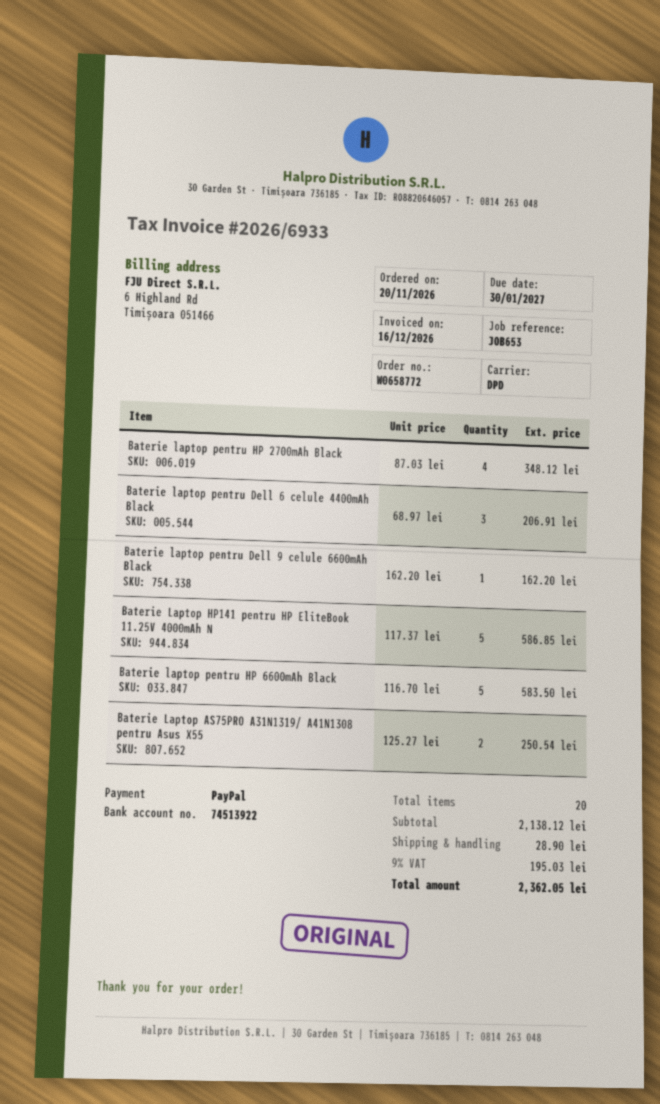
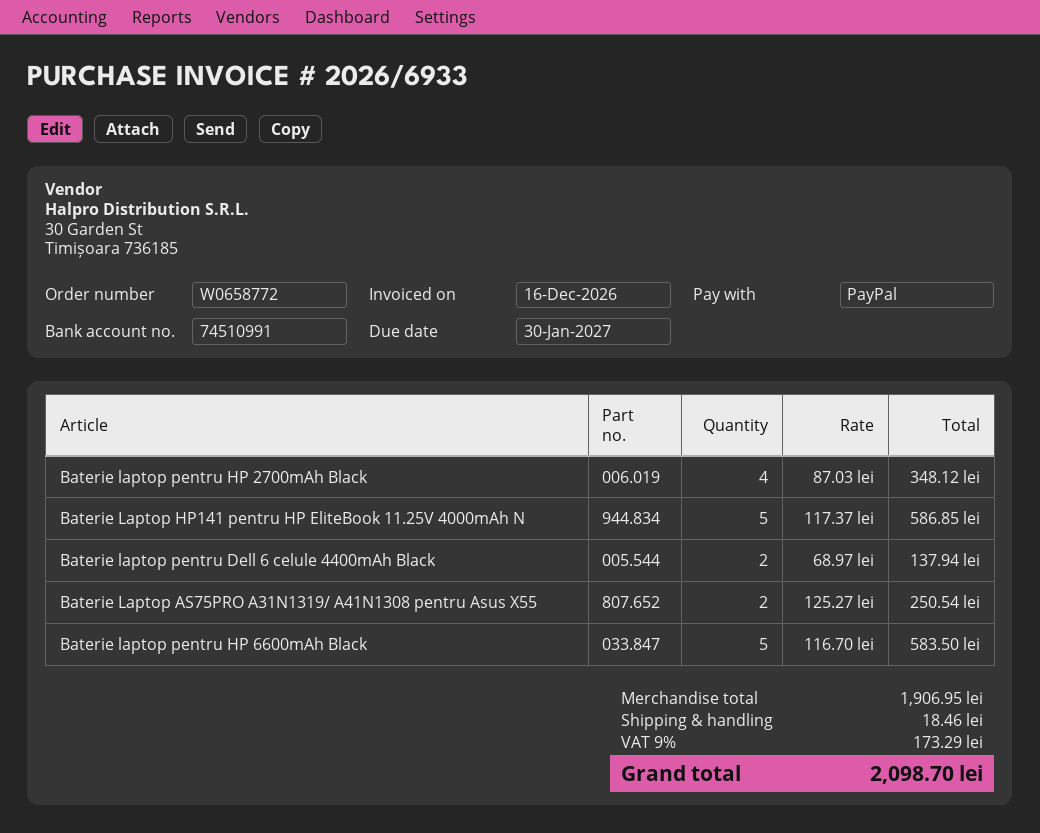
bank account: 74513922 -> 74510991
Baterie laptop pentru Dell 6 celule 4400mAh Black: 3 x 68.97 = 206.91 -> 2 x 68.97 = 137.94
Baterie laptop pentru Dell 9 celule 6600mAh Black: 1 x 162.20 = 162.20 -> none
subtotal: 2138.12 -> 1906.95
shipping: 28.90 -> 18.46
tax: 9% = 195.03 -> 9% = 173.29
total: 2362.05 -> 2098.70

